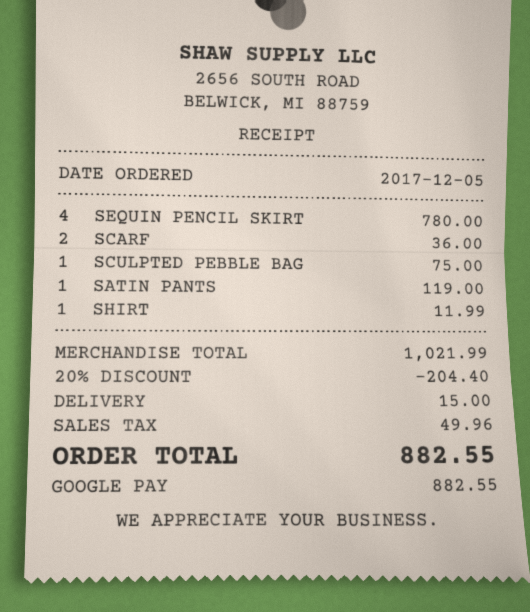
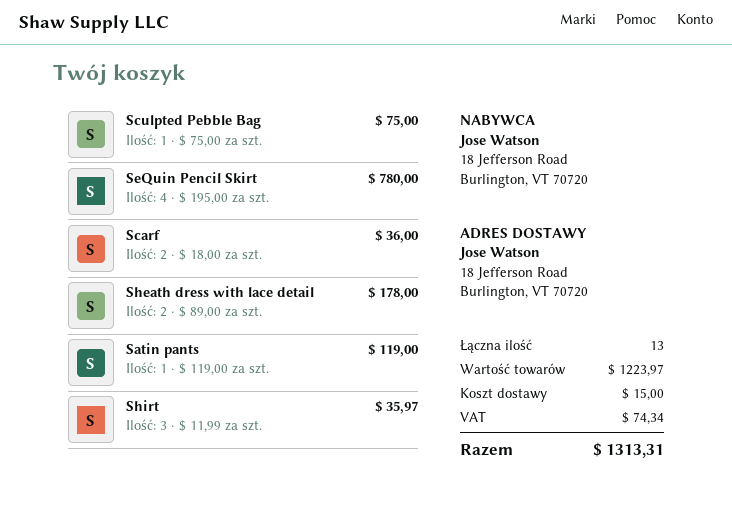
SHIRT: 1 for 11.99 -> 3 for 35.97
Sheath dress with lace detail: none -> 2 for 178.00
subtotal: 1021.99 -> 1223.97
discount: 20% = 204.40 -> none
tax: 49.96 -> 74.34
total: 882.55 -> 1313.31

